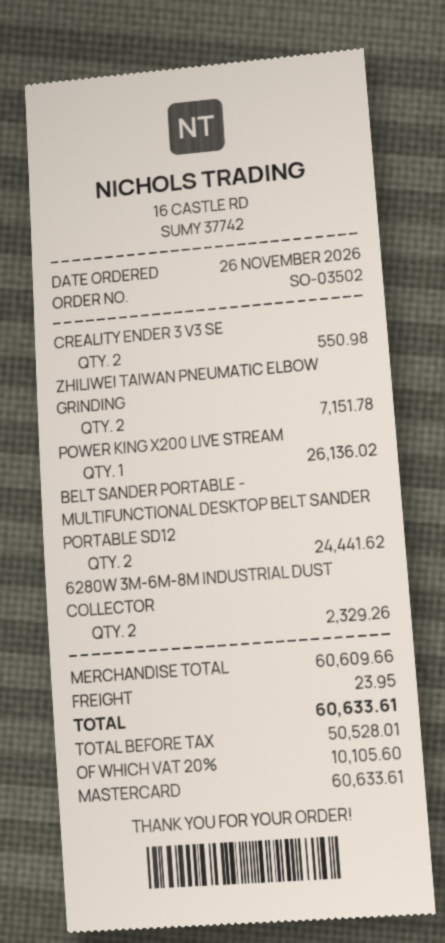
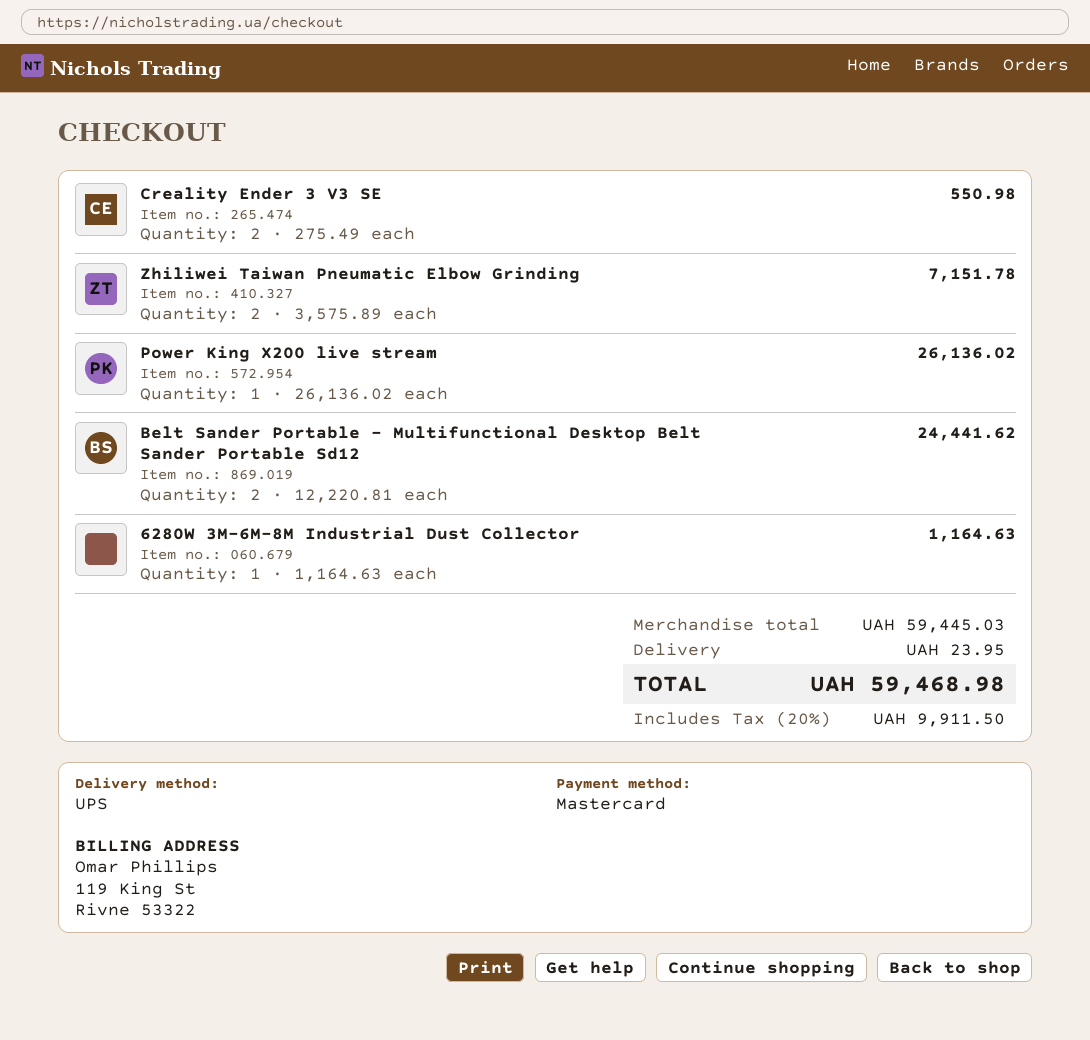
6280W 3M-6M-8M INDUSTRIAL DUST COLLECTOR: 2 for 2329.26 -> 1 for 1164.63
subtotal: 60609.66 -> 59445.03
tax: 20% = 10105.60 -> 20% = 9911.50
total: 60633.61 -> 59468.98

